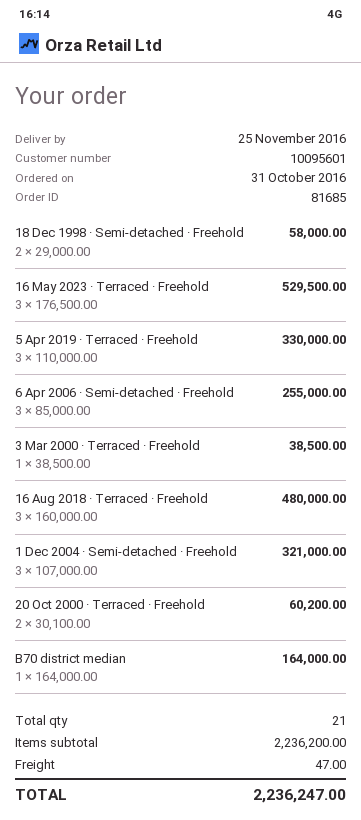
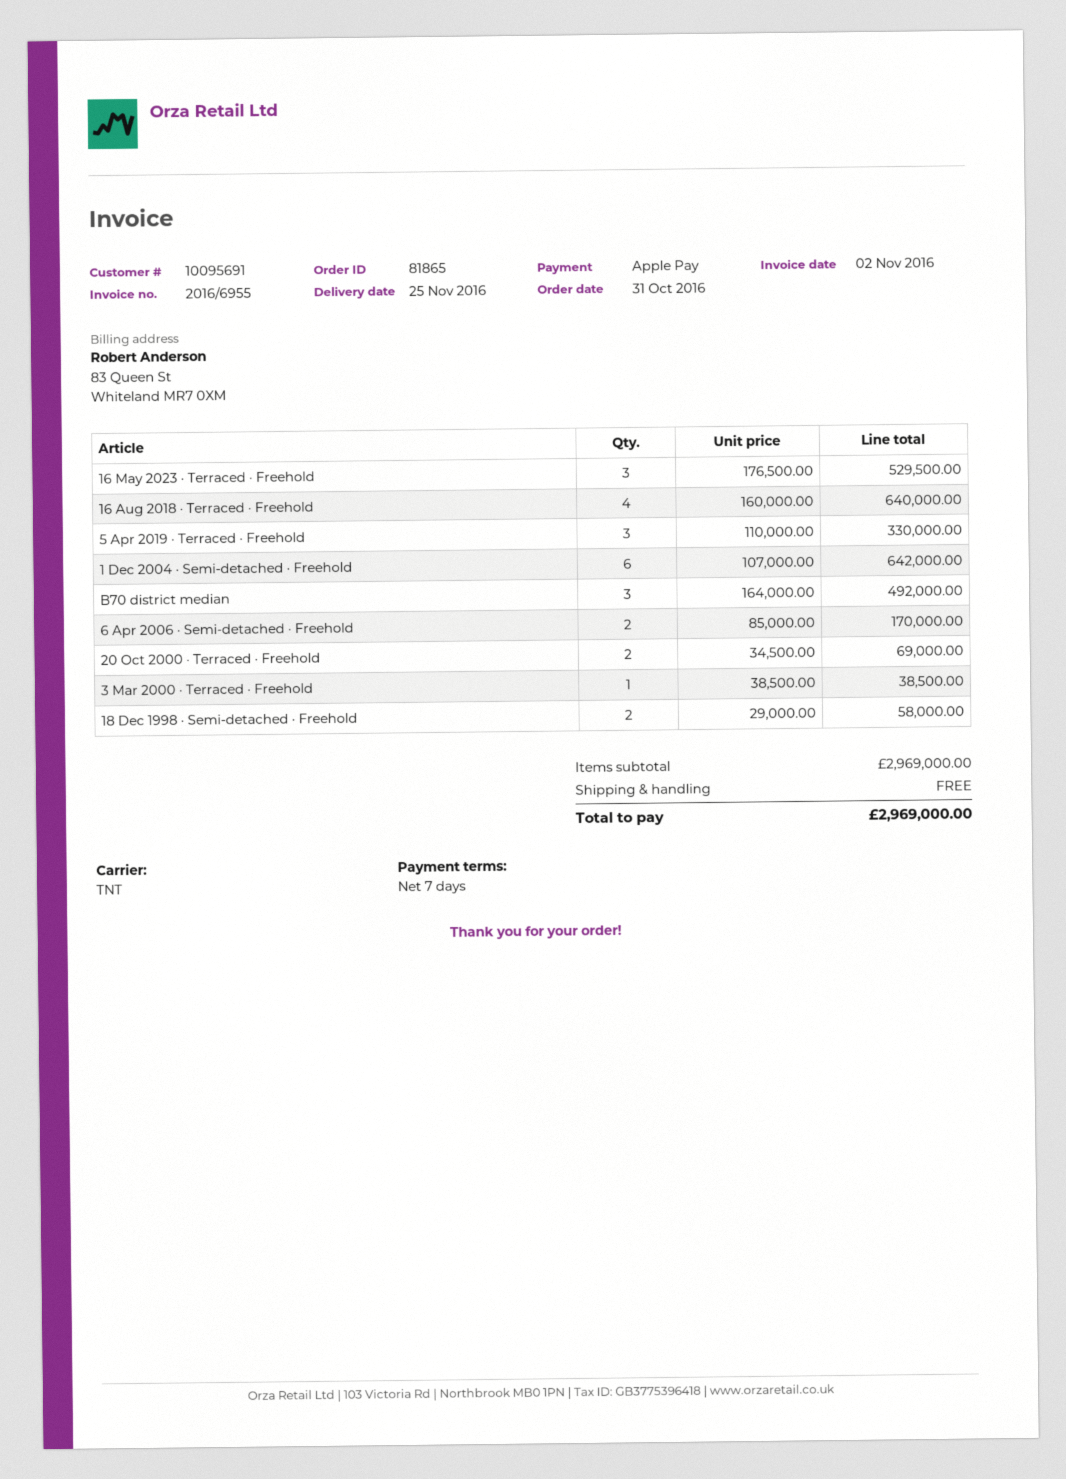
order number: 81685 -> 81865
customer number: 10095601 -> 10095691
6 Apr 2006 · Semi-detached · Freehold: 3 x 85000.00 = 255000.00 -> 2 x 85000.00 = 170000.00
16 Aug 2018 · Terraced · Freehold: 3 x 160000.00 = 480000.00 -> 4 x 160000.00 = 640000.00
1 Dec 2004 · Semi-detached · Freehold: 3 x 107000.00 = 321000.00 -> 6 x 107000.00 = 642000.00
20 Oct 2000 · Terraced · Freehold: 2 x 30100.00 = 60200.00 -> 2 x 34500.00 = 69000.00
B70 district median: 1 x 164000.00 = 164000.00 -> 3 x 164000.00 = 492000.00
subtotal: 2236200.00 -> 2969000.00
shipping: 47.00 -> 0.00
total: 2236247.00 -> 2969000.00

